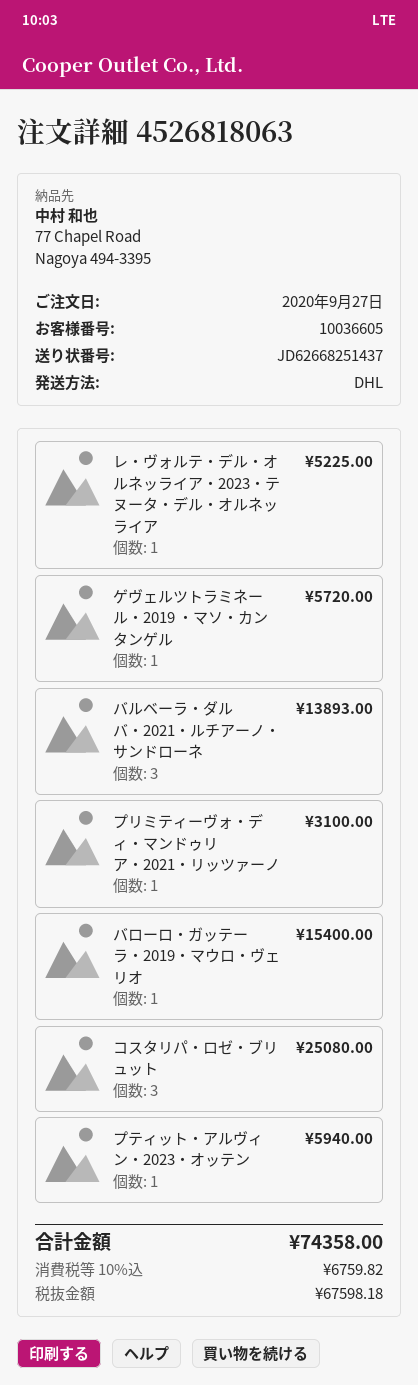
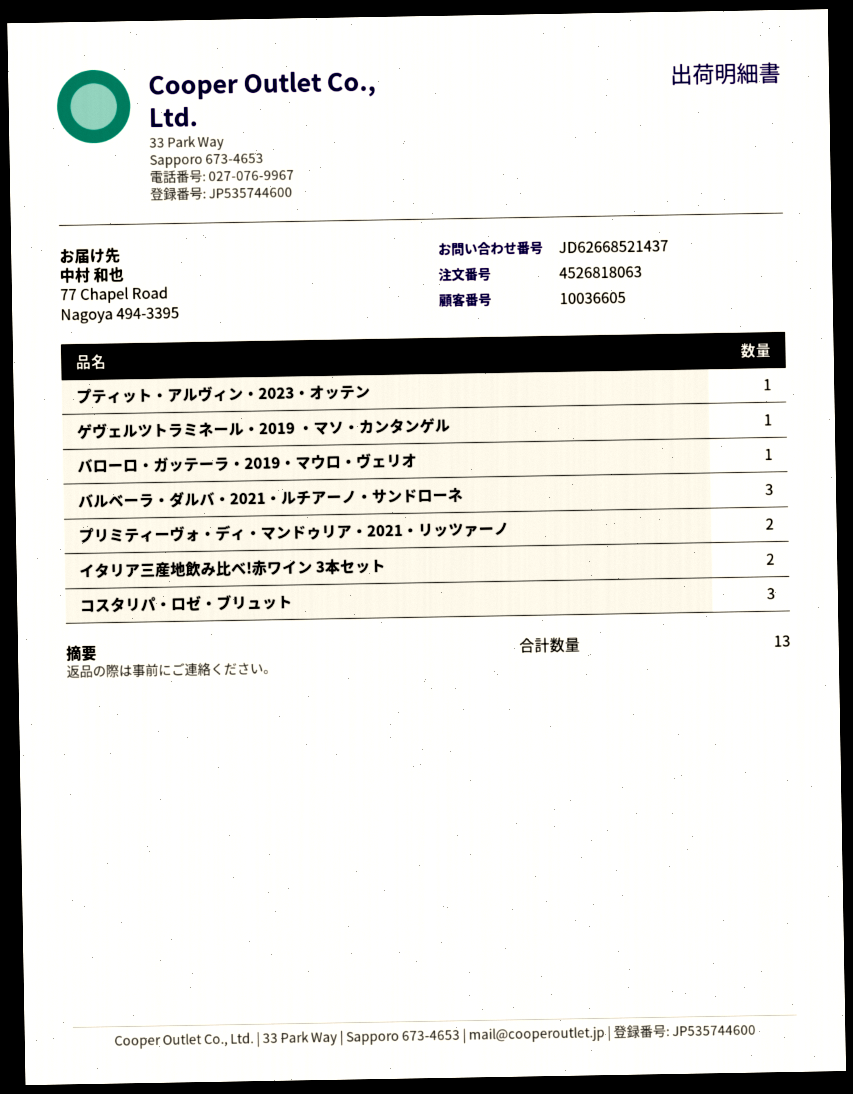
tracking number: JD62668251437 -> JD62668521437
レ・ヴォルテ・デル・オルネッライア・2023・テヌータ・デル・オルネッライア: 1 -> none
プリミティーヴォ・ディ・マンドゥリア・2021・リッツァーノ: 1 -> 2
イタリア三産地飲み比べ!赤ワイン 3本セット: none -> 2

